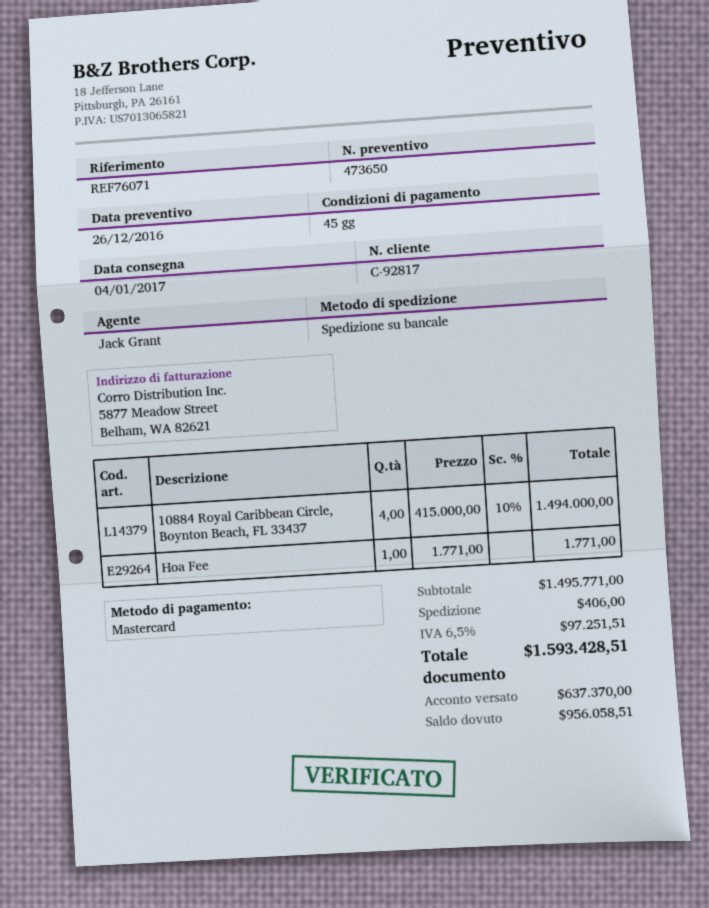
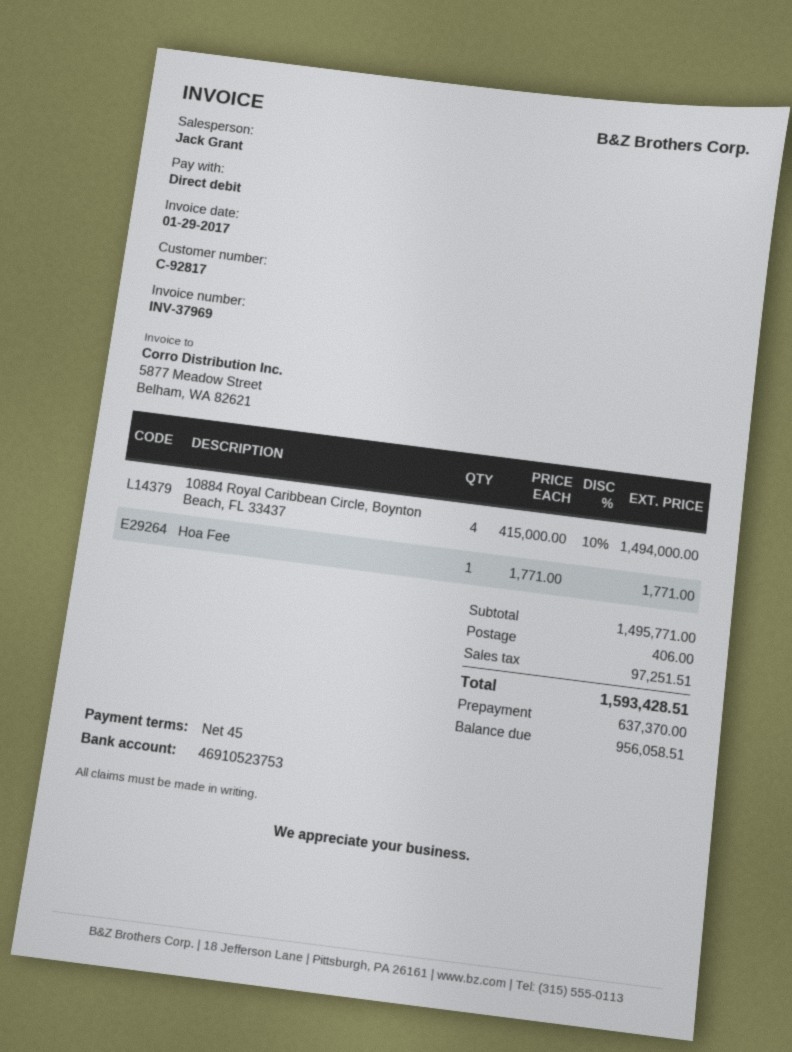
payment method: Mastercard -> direct debit

